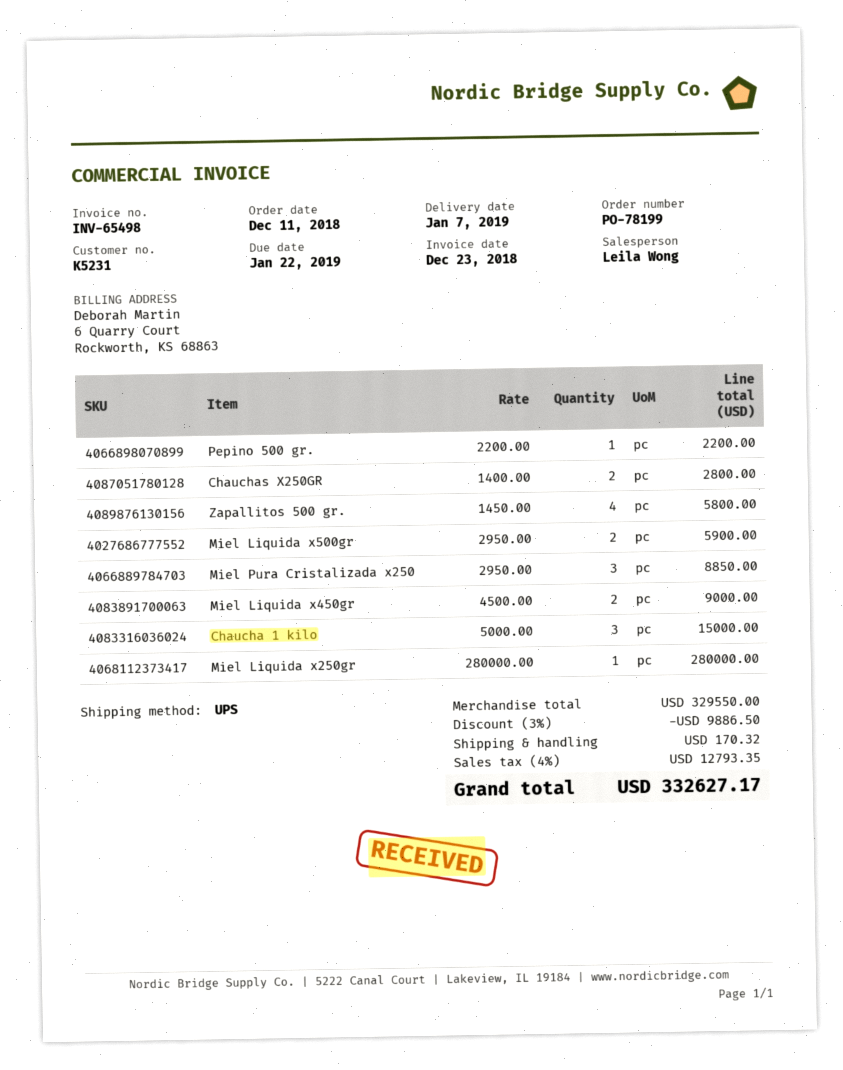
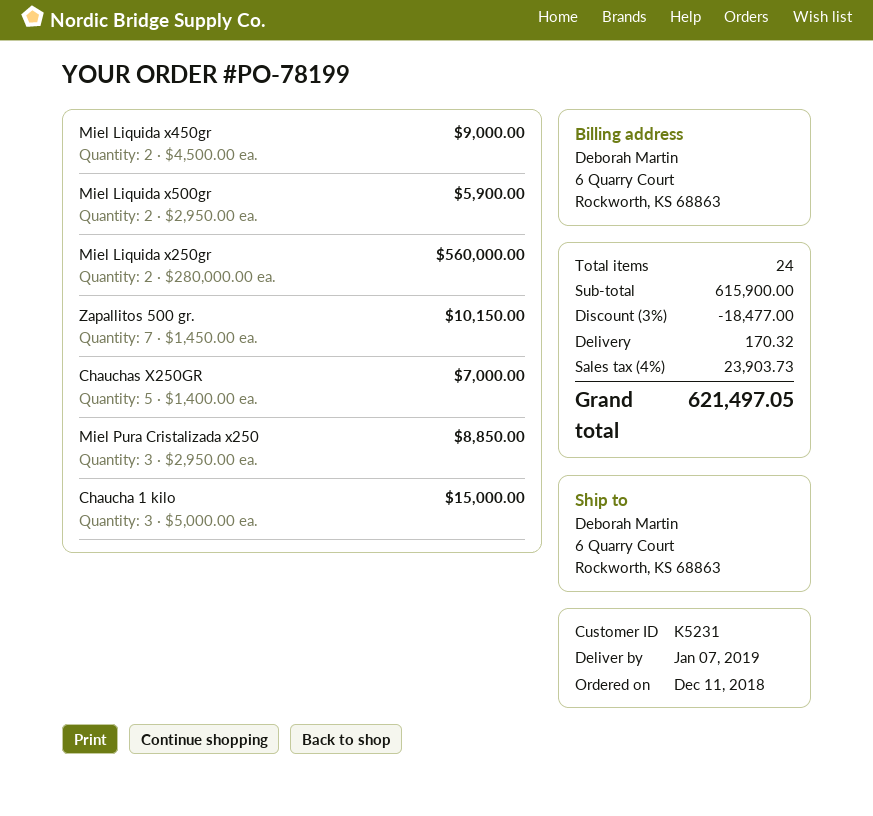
Pepino 500 gr.: 1 x 2200.00 = 2200.00 -> none
Chauchas X250GR: 2 x 1400.00 = 2800.00 -> 5 x 1400.00 = 7000.00
Zapallitos 500 gr.: 4 x 1450.00 = 5800.00 -> 7 x 1450.00 = 10150.00
Miel Liquida x250gr: 1 x 280000.00 = 280000.00 -> 2 x 280000.00 = 560000.00
subtotal: 329550.00 -> 615900.00
discount: 3% = 9886.50 -> 3% = 18477.00
tax: 4% = 12793.35 -> 4% = 23903.73
total: 332627.17 -> 621497.05

